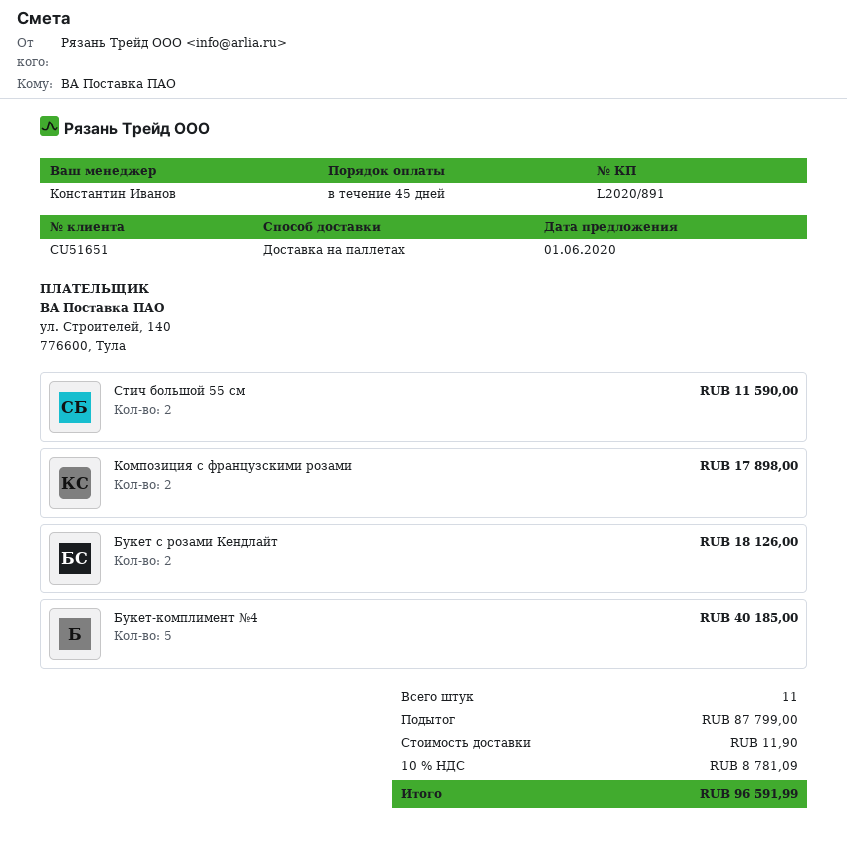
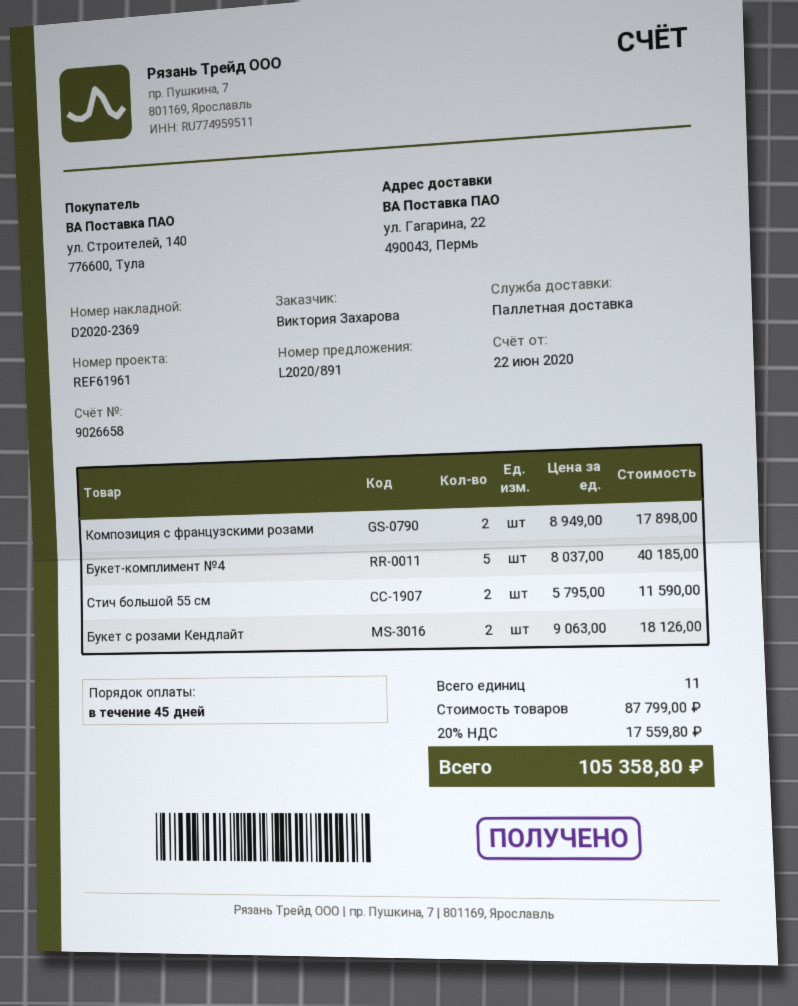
shipping: 11.90 -> none
tax: 10% = 8781.09 -> 20% = 17559.80
total: 96591.99 -> 105358.80

